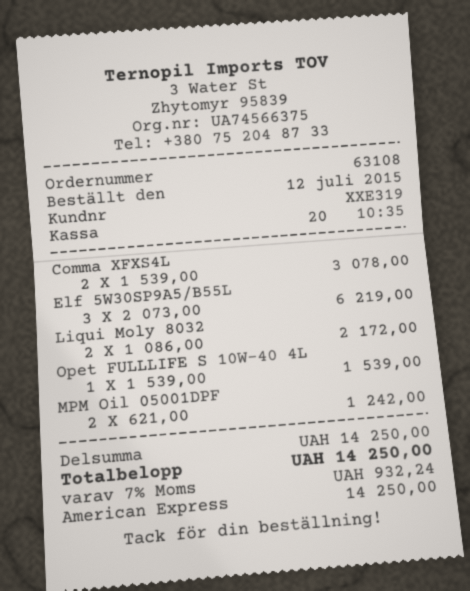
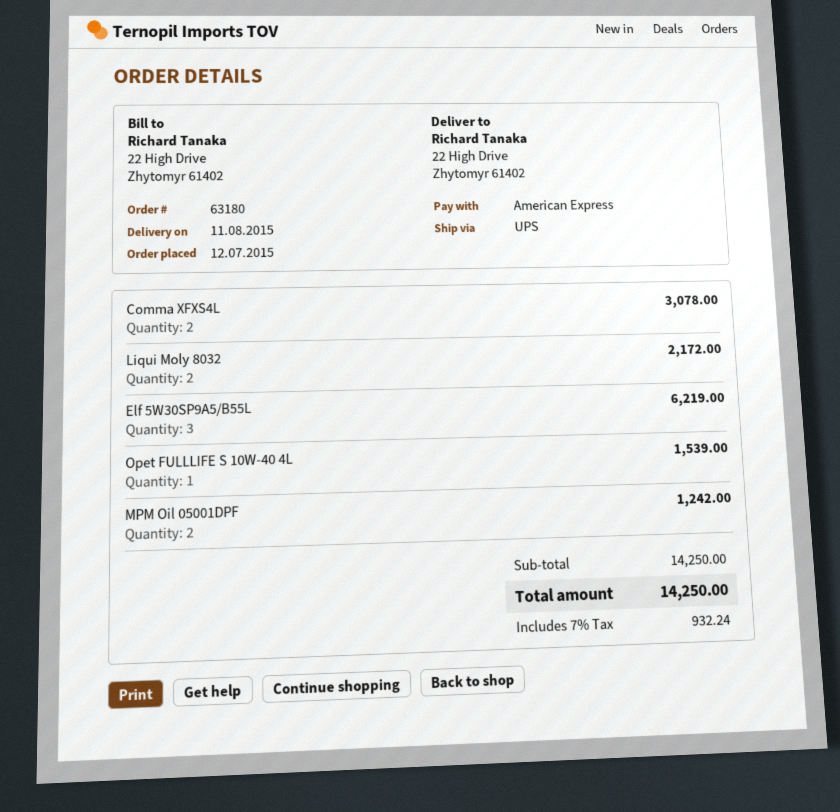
order number: 63108 -> 63180

